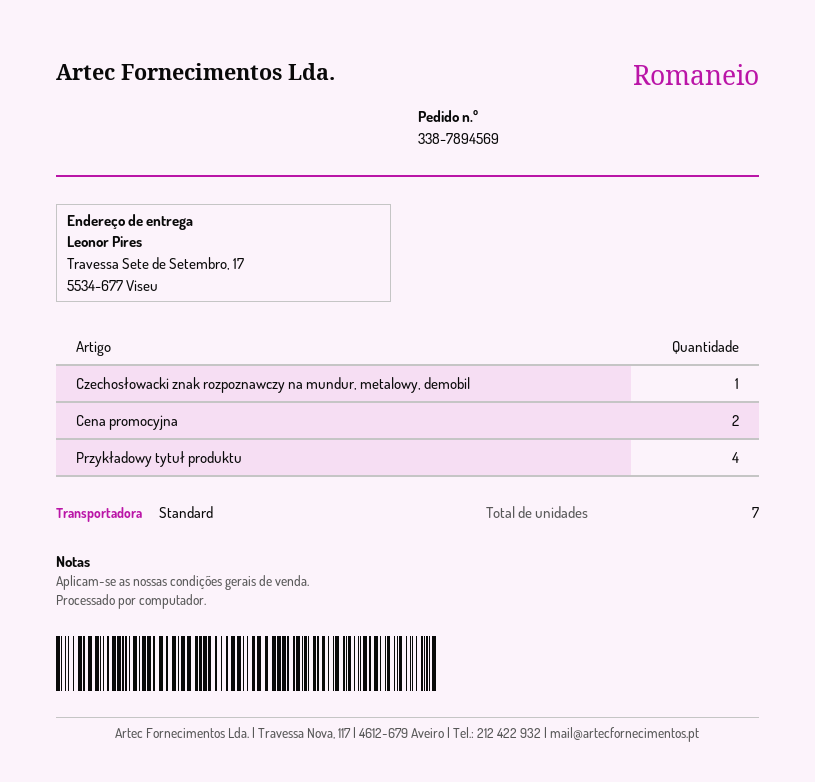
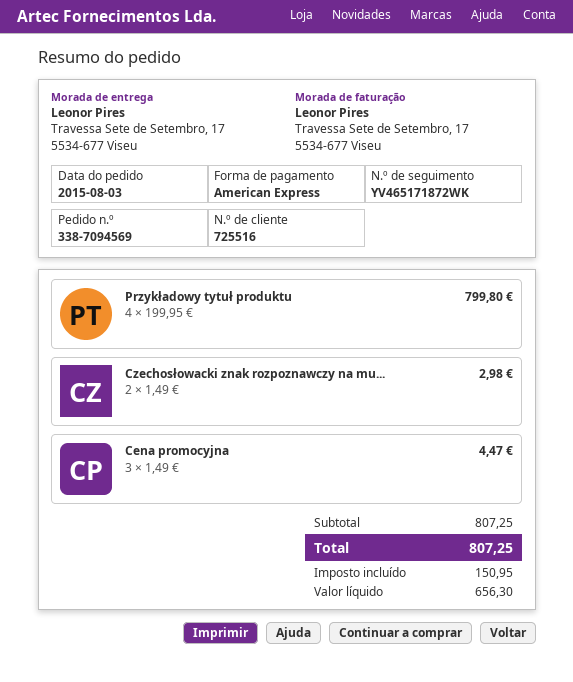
order number: 338-7894569 -> 338-7094569
Czechosłowacki znak rozpoznawczy na mundur, metalowy, demobil: 1 -> 2
Cena promocyjna: 2 -> 3

